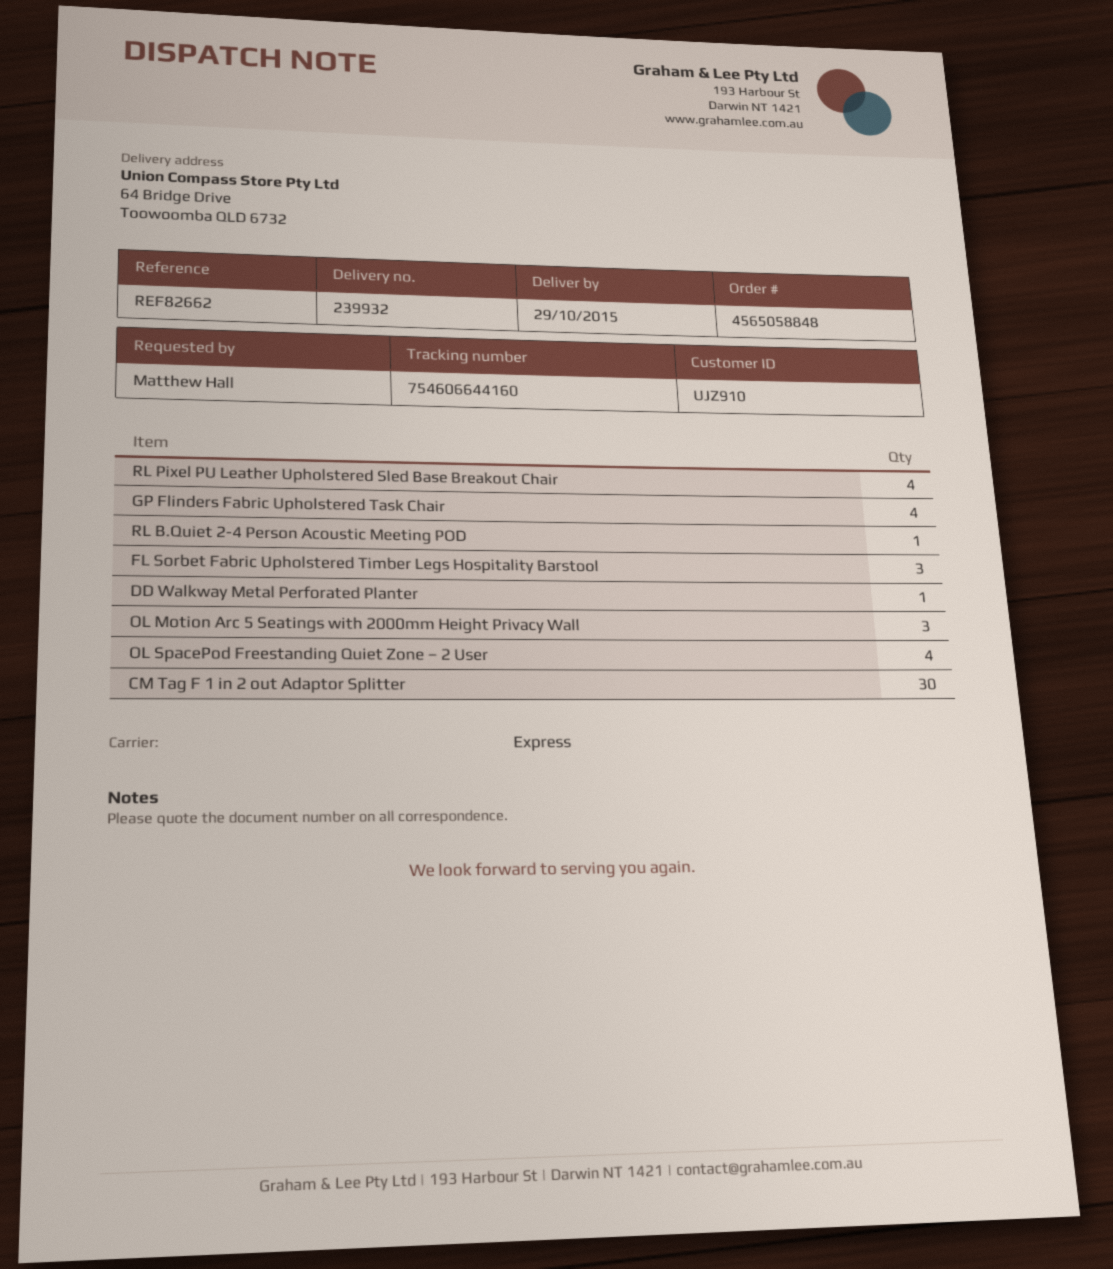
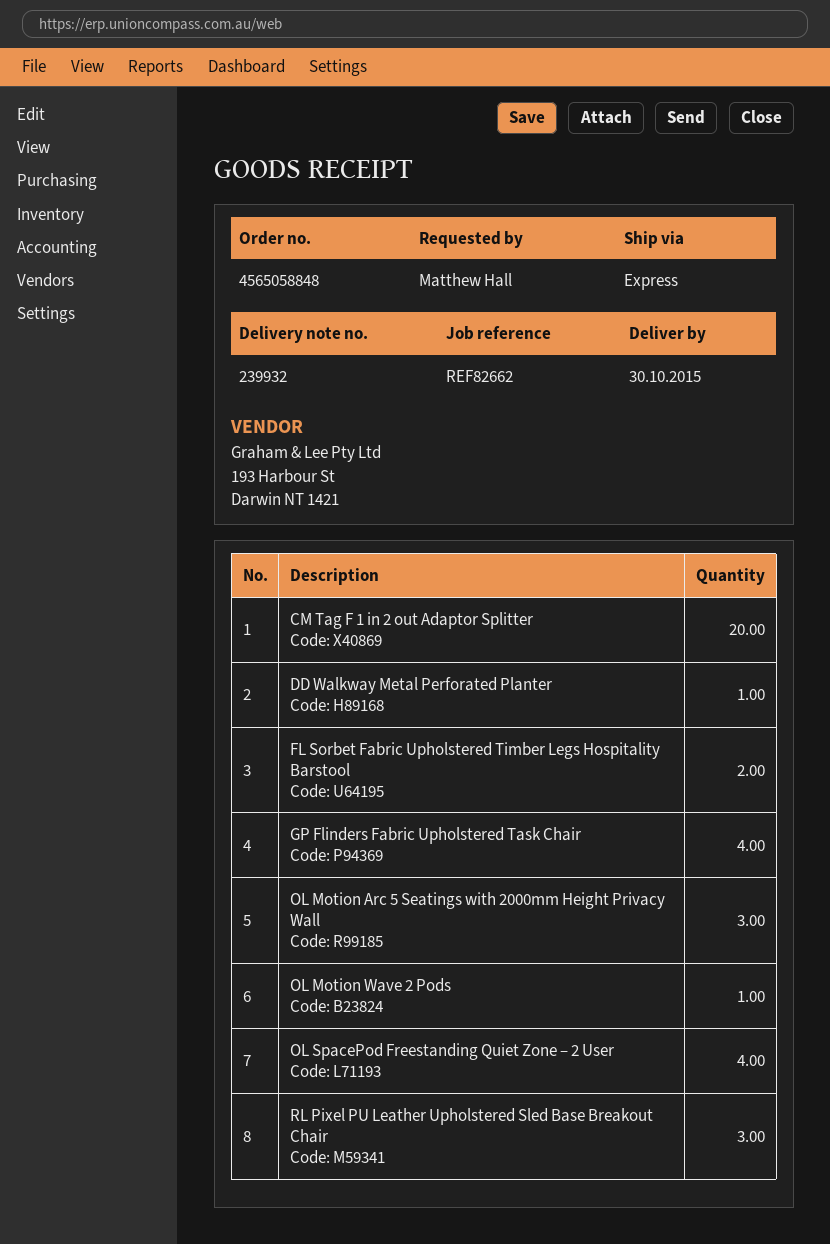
delivery date: 2015-10-29 -> 2015-10-30
RL Pixel PU Leather Upholstered Sled Base Breakout Chair: 4 -> 3
RL B.Quiet 2-4 Person Acoustic Meeting POD: 1 -> none
FL Sorbet Fabric Upholstered Timber Legs Hospitality Barstool: 3 -> 2
CM Tag F 1 in 2 out Adaptor Splitter: 30 -> 20
OL Motion Wave 2 Pods: none -> 1

